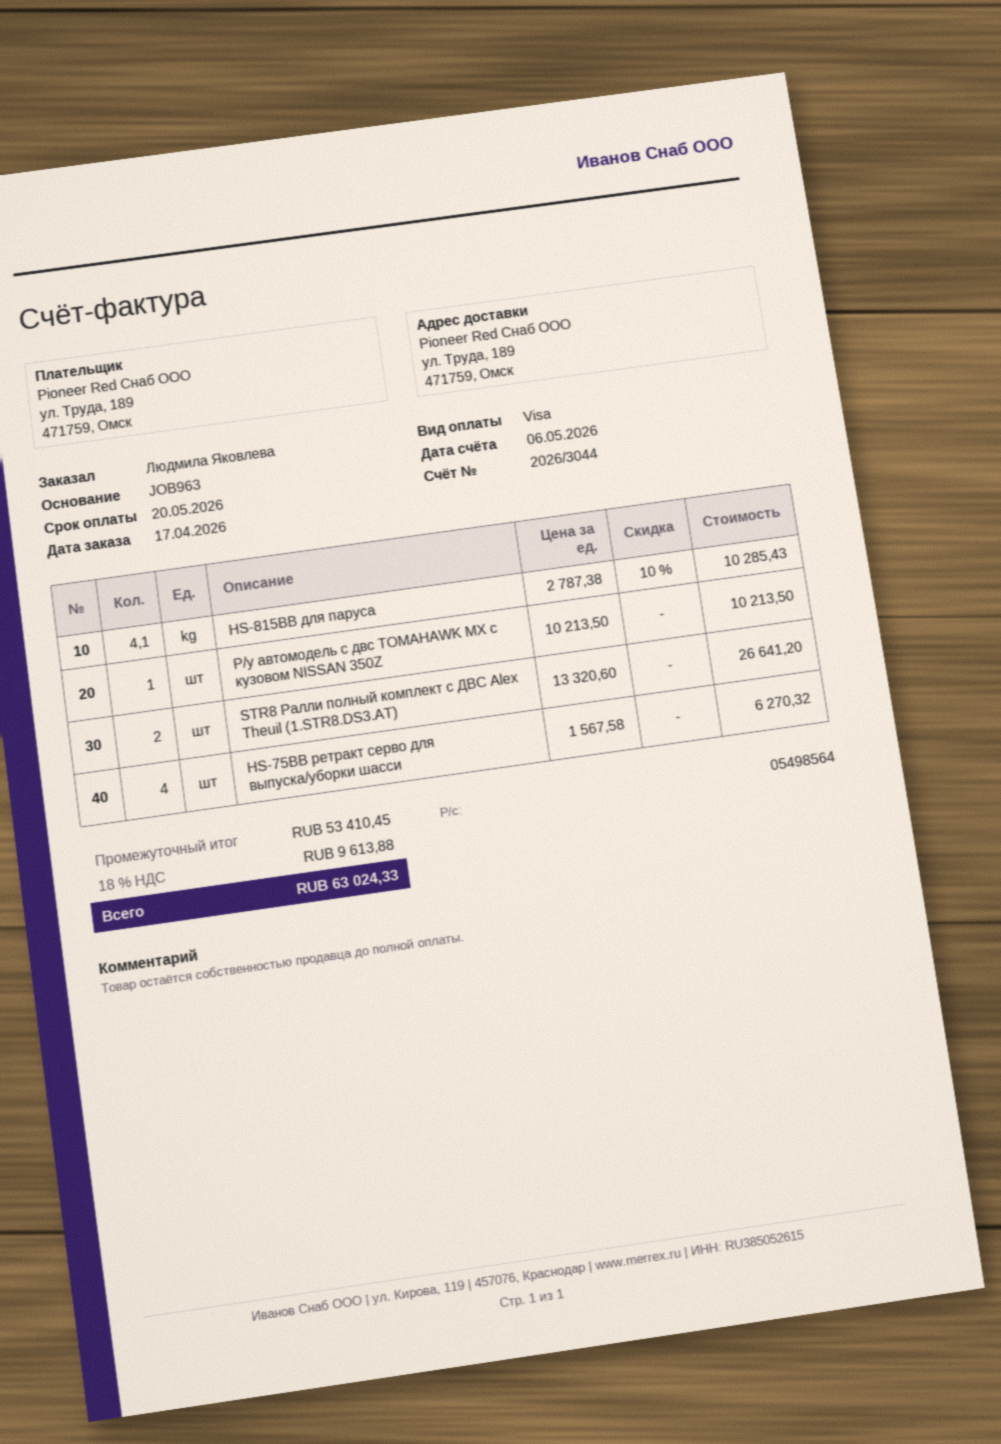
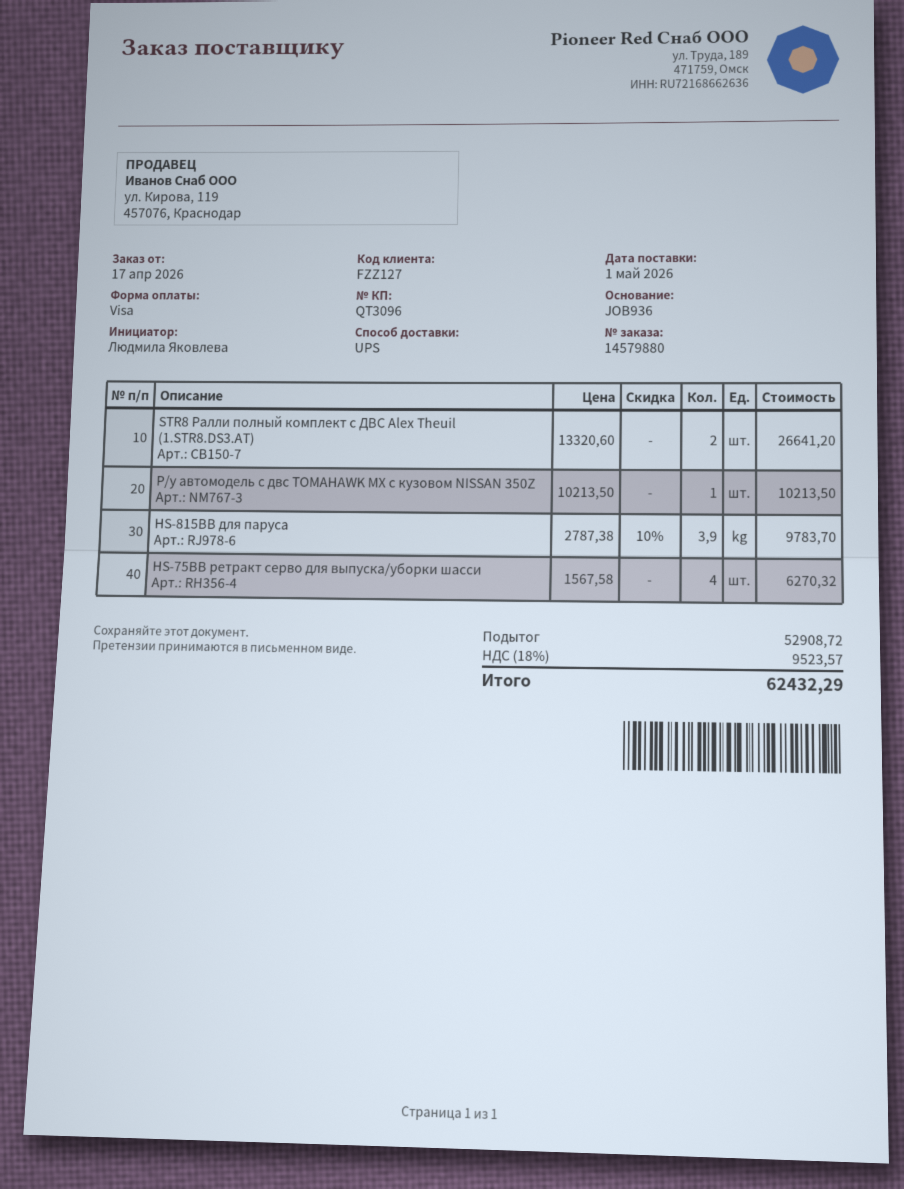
reference: JOB963 -> JOB936
HS-815BB для паруса: 4.1 x 2787.38 - 10% = 10285.43 -> 3.9 x 2787.38 - 10% = 9783.70
subtotal: 53410.45 -> 52908.72
tax: 18% = 9613.88 -> 18% = 9523.57
total: 63024.33 -> 62432.29

